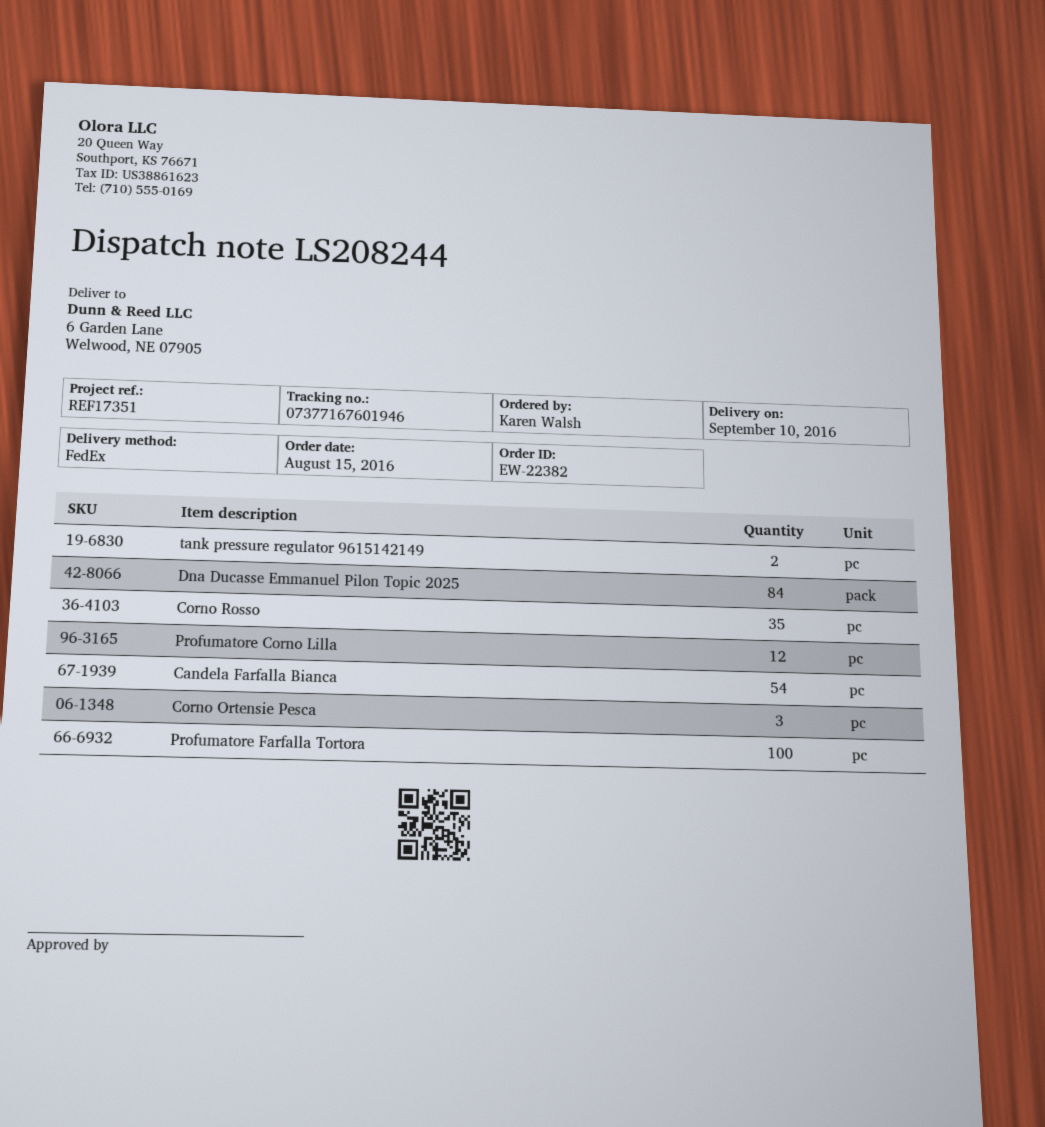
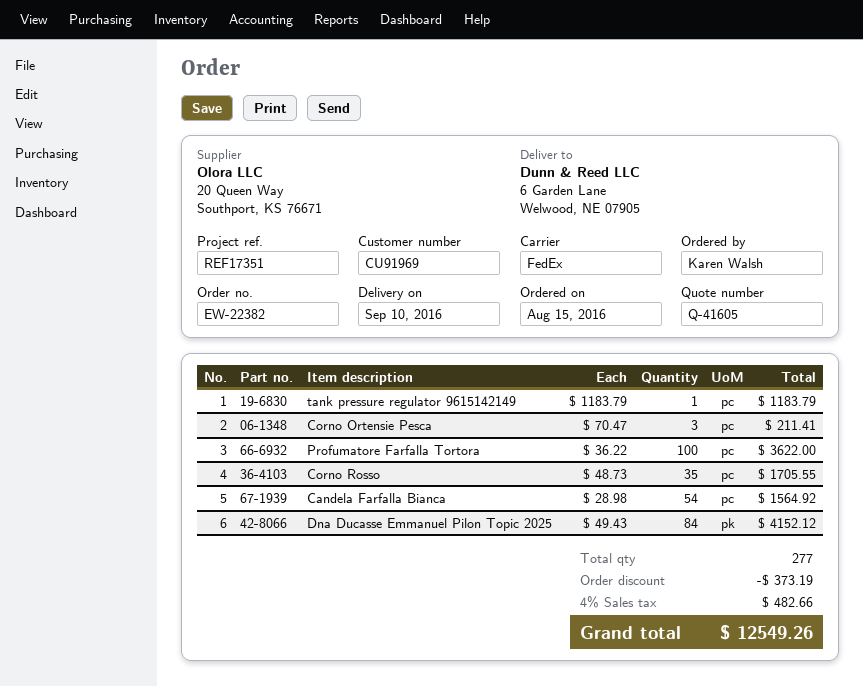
tank pressure regulator 9615142149: 2 -> 1
Profumatore Corno Lilla: 12 -> none

